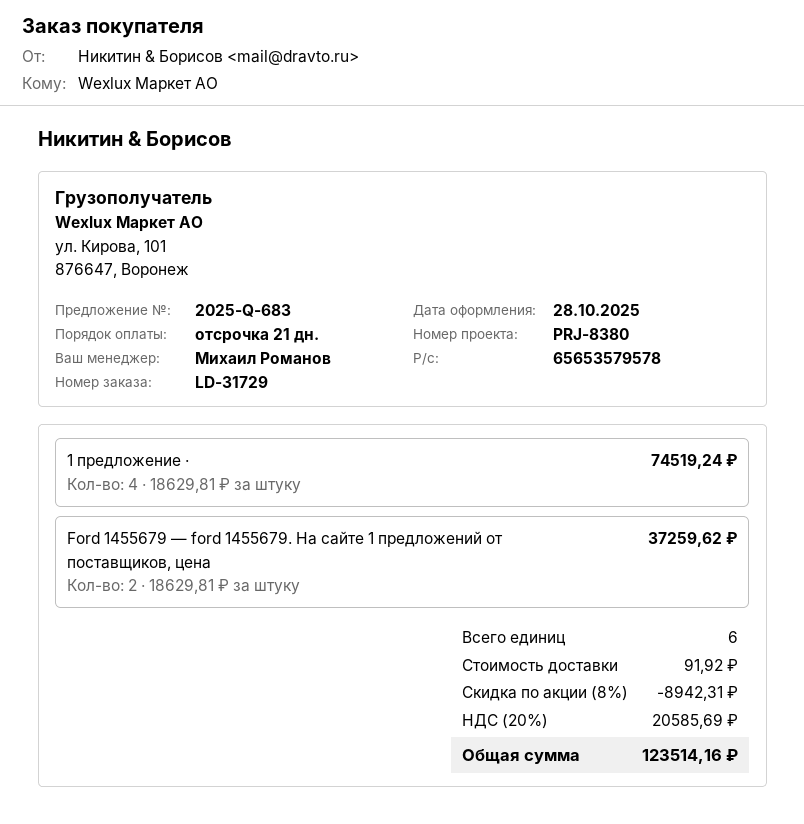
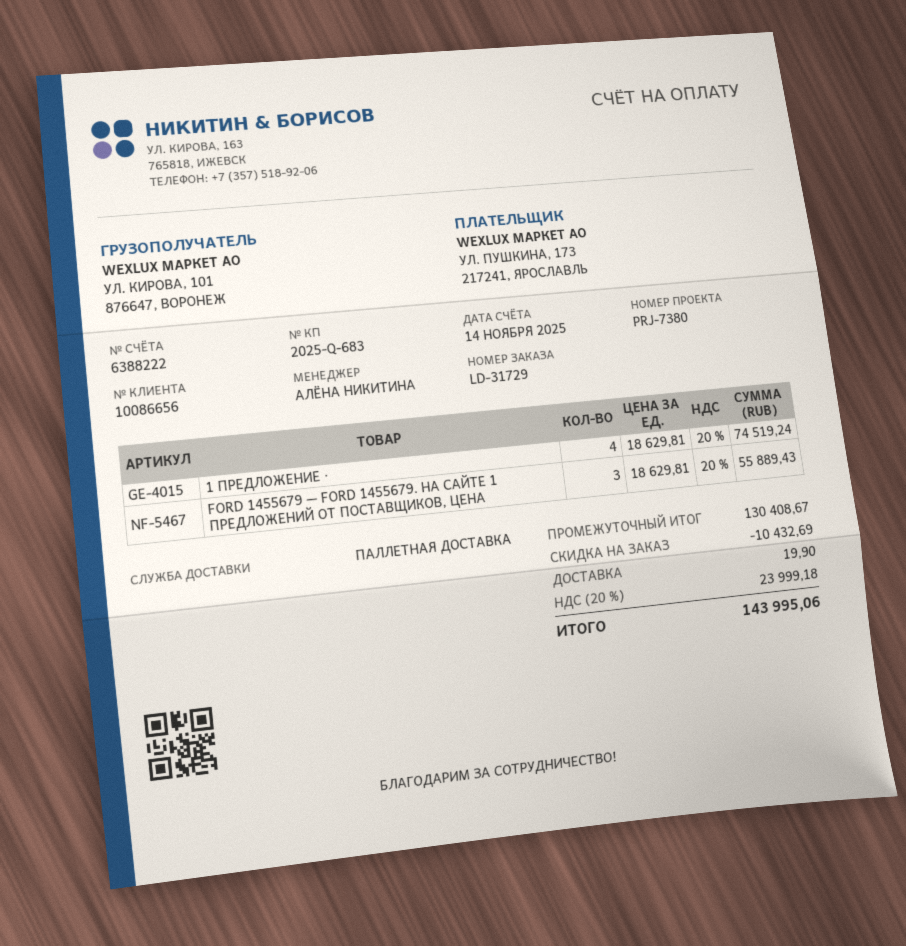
reference: PRJ-8380 -> PRJ-7380
sales rep: Михаил Романов -> АЛЁНА НИКИТИНА
Ford 1455679 — ford 1455679. На сайте 1 предложений от поставщиков, цена: 2 x 18629.81 = 37259.62 -> 3 x 18629.81 = 55889.43
discount: 8942.31 -> 10432.69
shipping: 91.92 -> 19.90
tax: 20% = 20585.69 -> 20% = 23999.18
total: 123514.16 -> 143995.06

